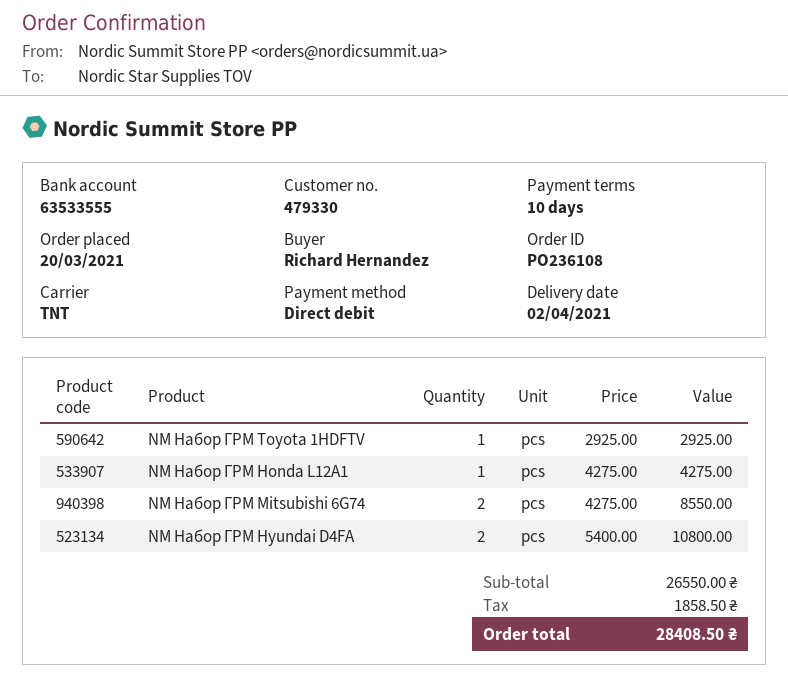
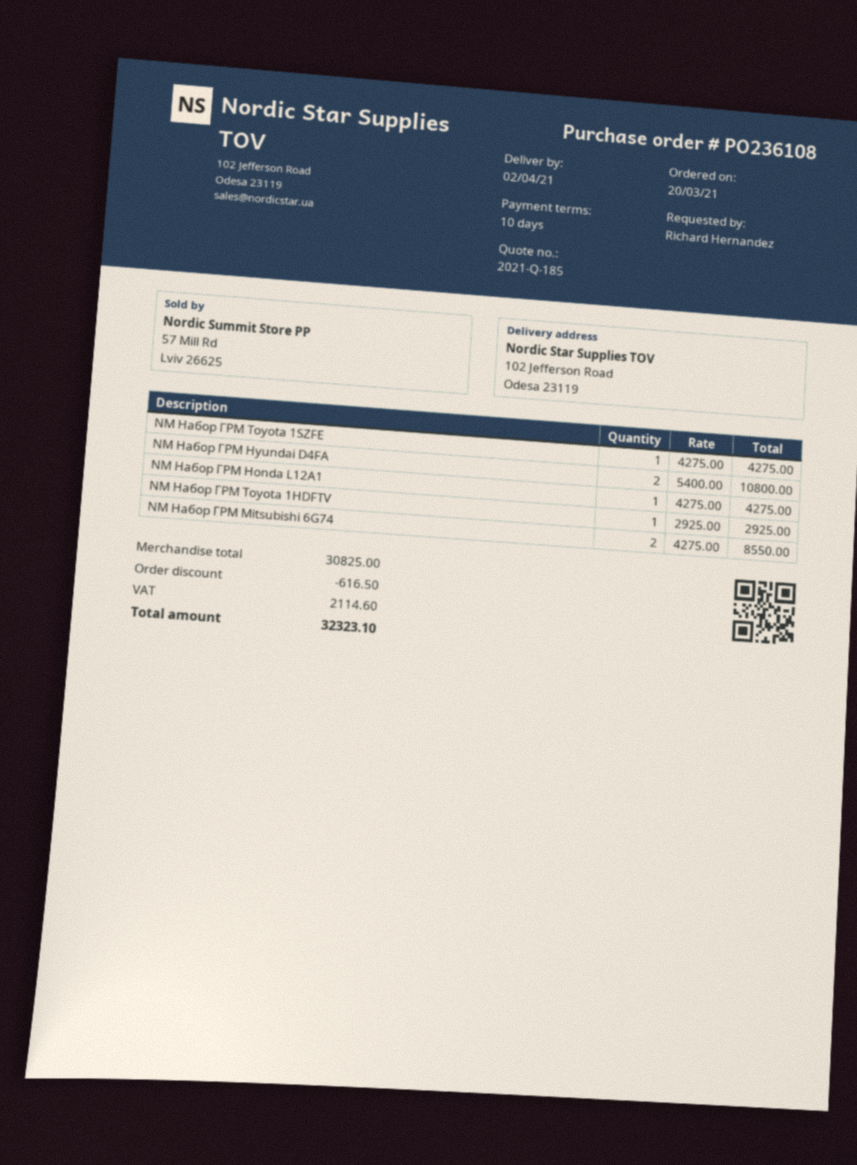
NM Набор ГРМ Toyota 1SZFE: none -> 1 x 4275.00 = 4275.00
subtotal: 26550.00 -> 30825.00
discount: none -> 616.50
tax: 1858.50 -> 2114.60
total: 28408.50 -> 32323.10

